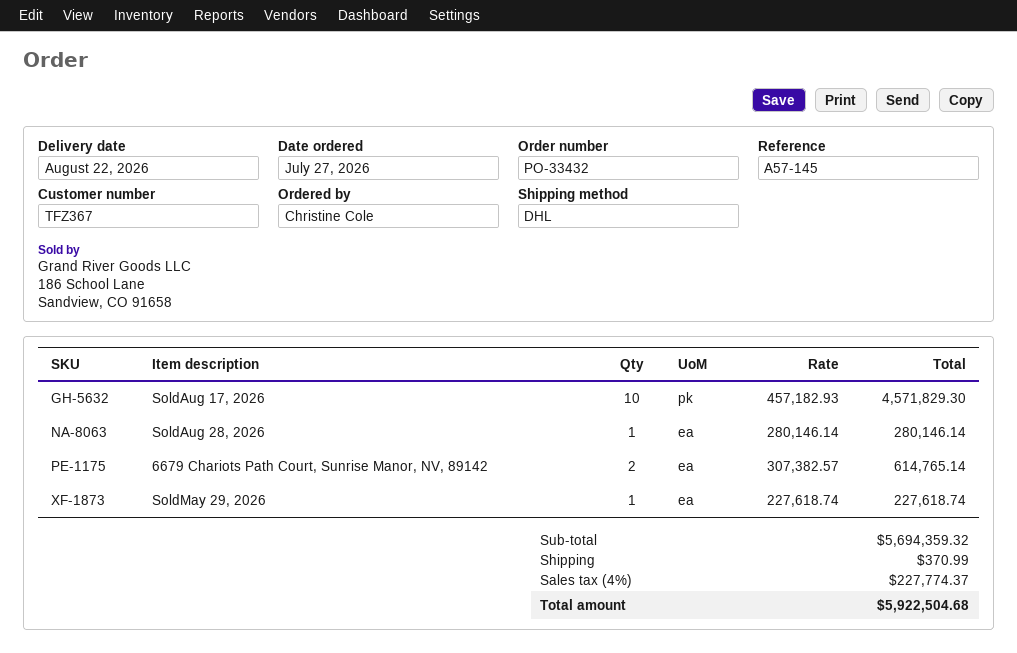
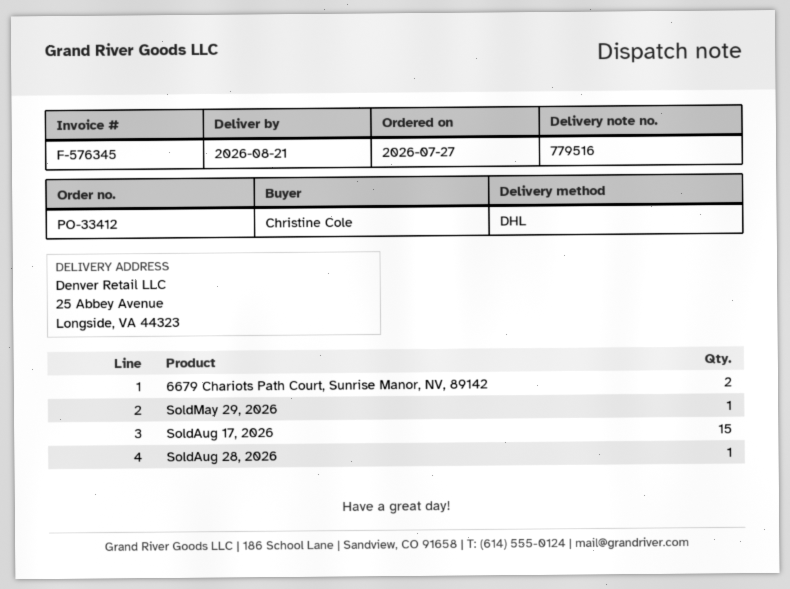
order number: PO-33432 -> PO-33412
delivery date: 2026-08-22 -> 2026-08-21
SoldAug 17, 2026: 10 -> 15

